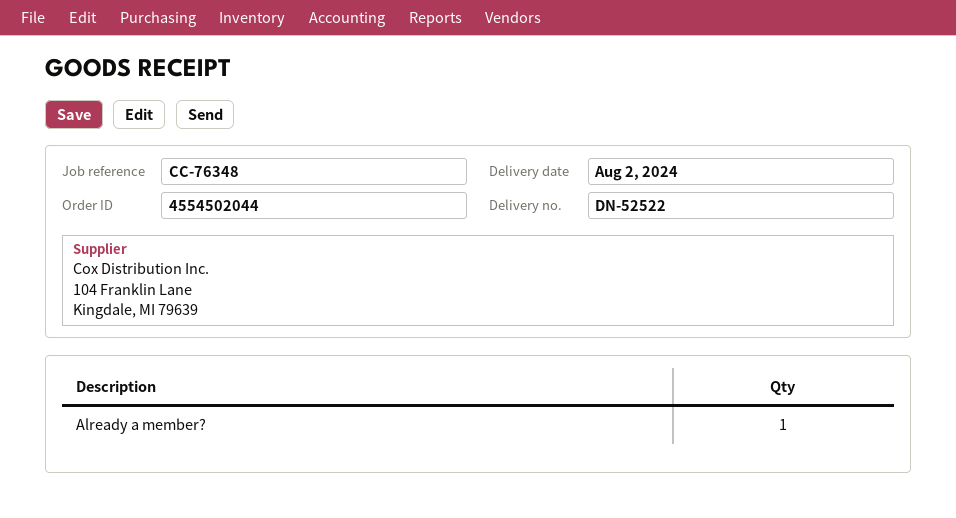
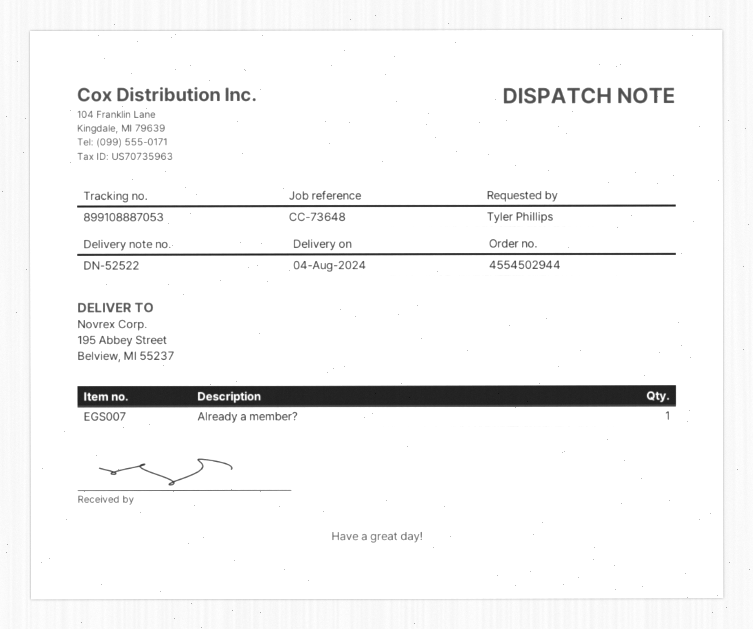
order number: 4554502044 -> 4554502944
delivery date: 2024-08-02 -> 2024-08-04
reference: CC-76348 -> CC-73648

